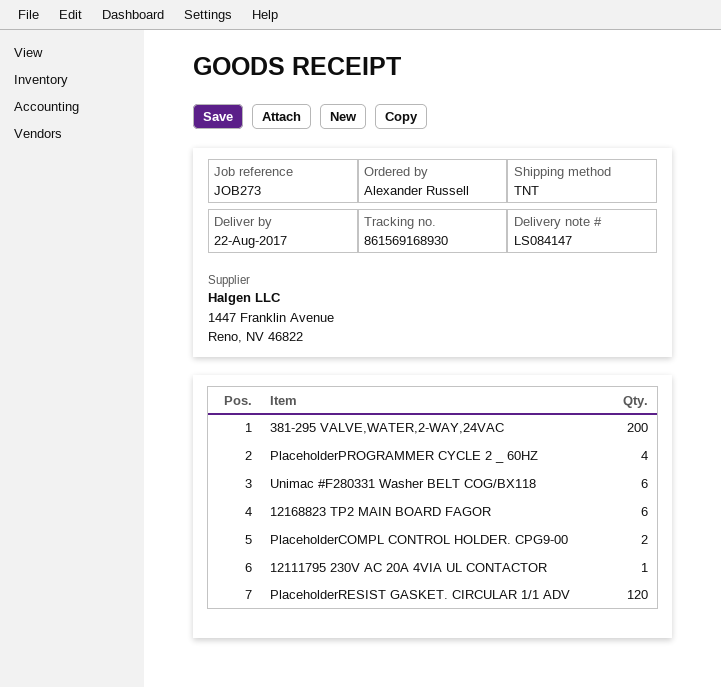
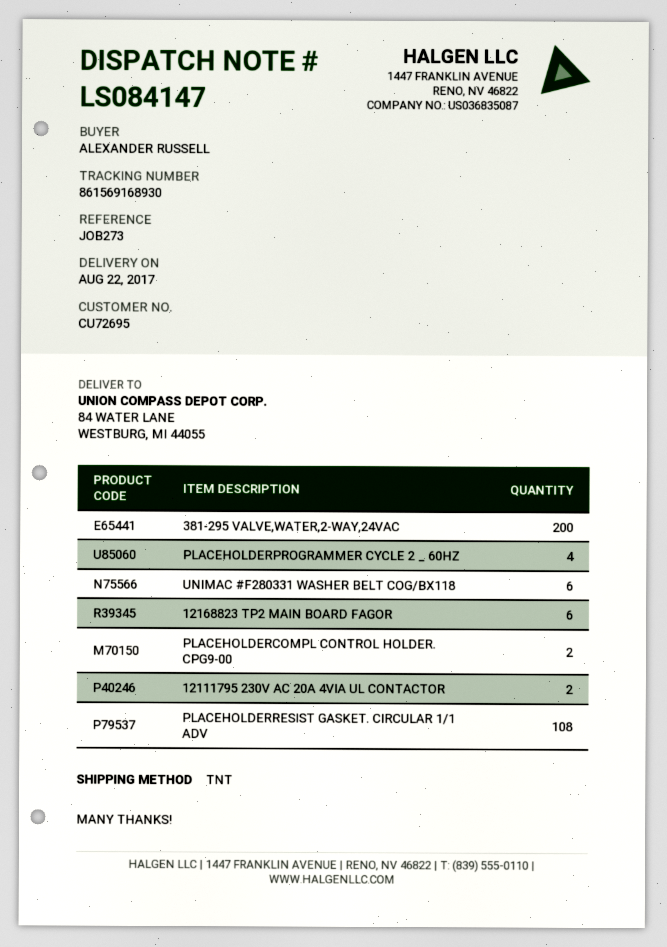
12111795 230V AC 20A 4VIA UL CONTACTOR: 1 -> 2
PlaceholderRESIST GASKET. CIRCULAR 1/1 ADV: 120 -> 108

